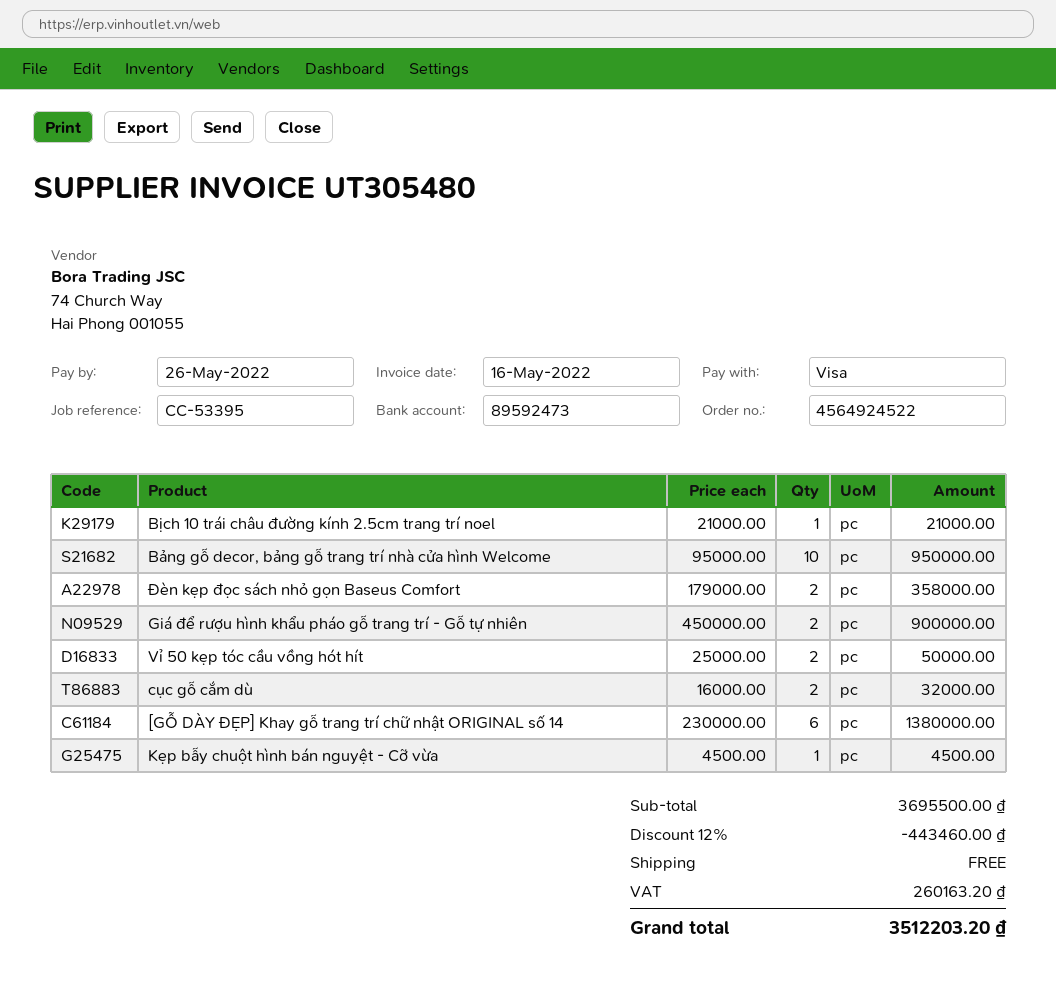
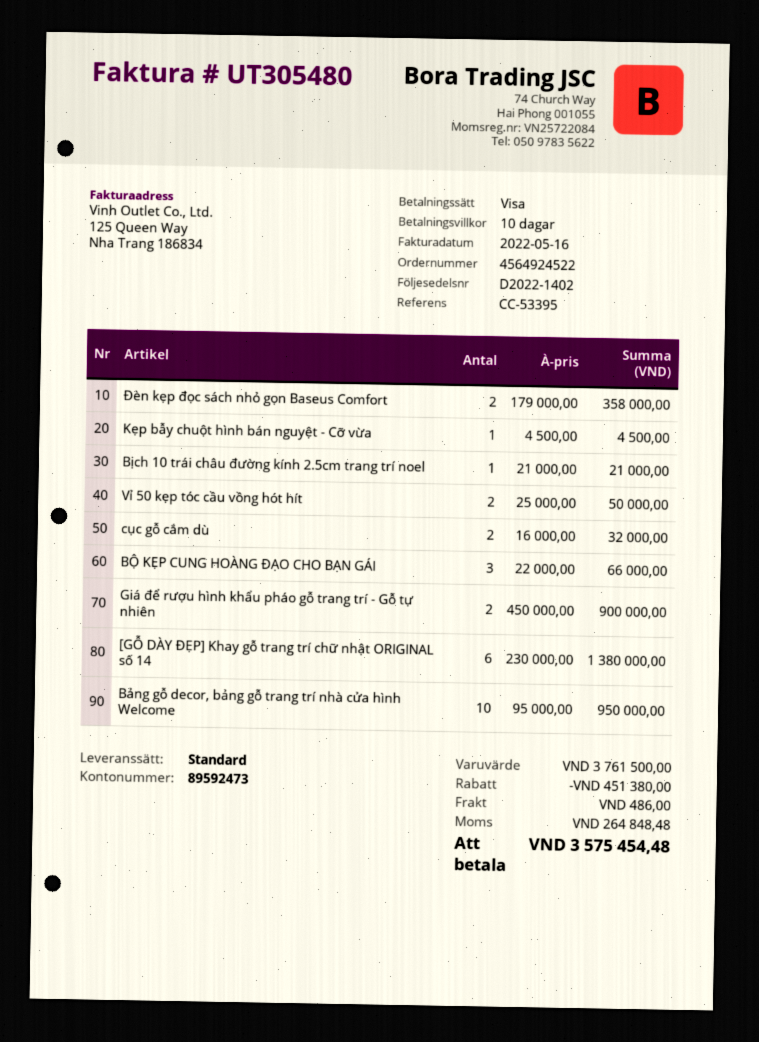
BỘ KẸP CUNG HOÀNG ĐẠO CHO BẠN GÁI: none -> 3 x 22000.00 = 66000.00
subtotal: 3695500.00 -> 3761500.00
discount: 443460.00 -> 451380.00
shipping: 0.00 -> 486.00
tax: 260163.20 -> 264848.48
total: 3512203.20 -> 3575454.48

